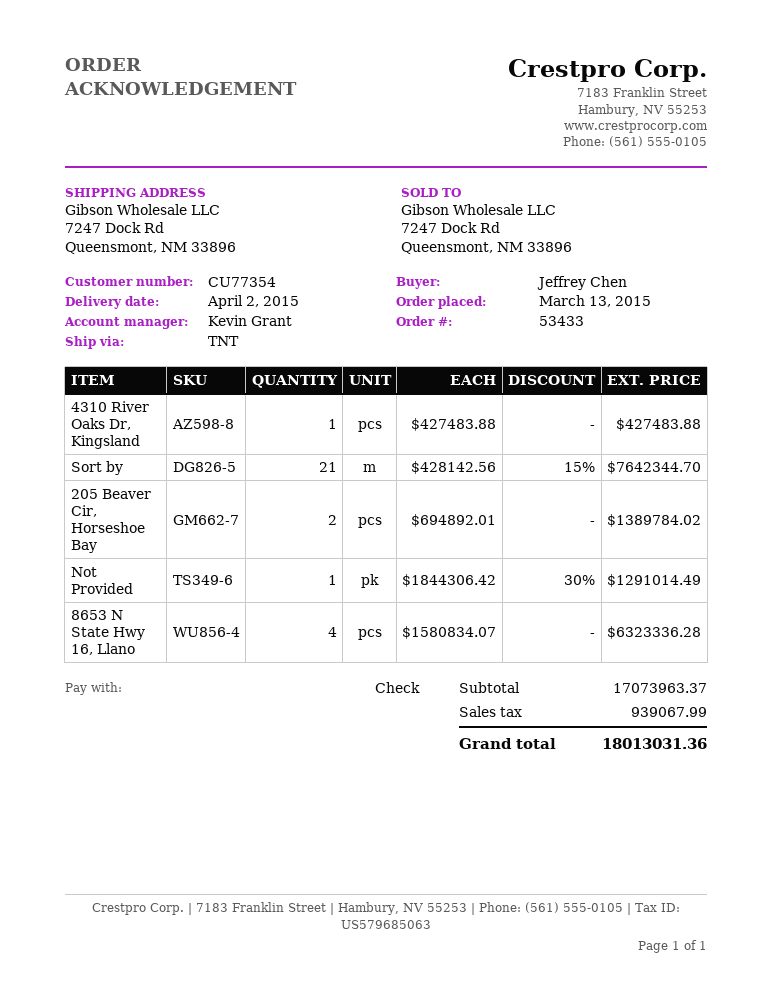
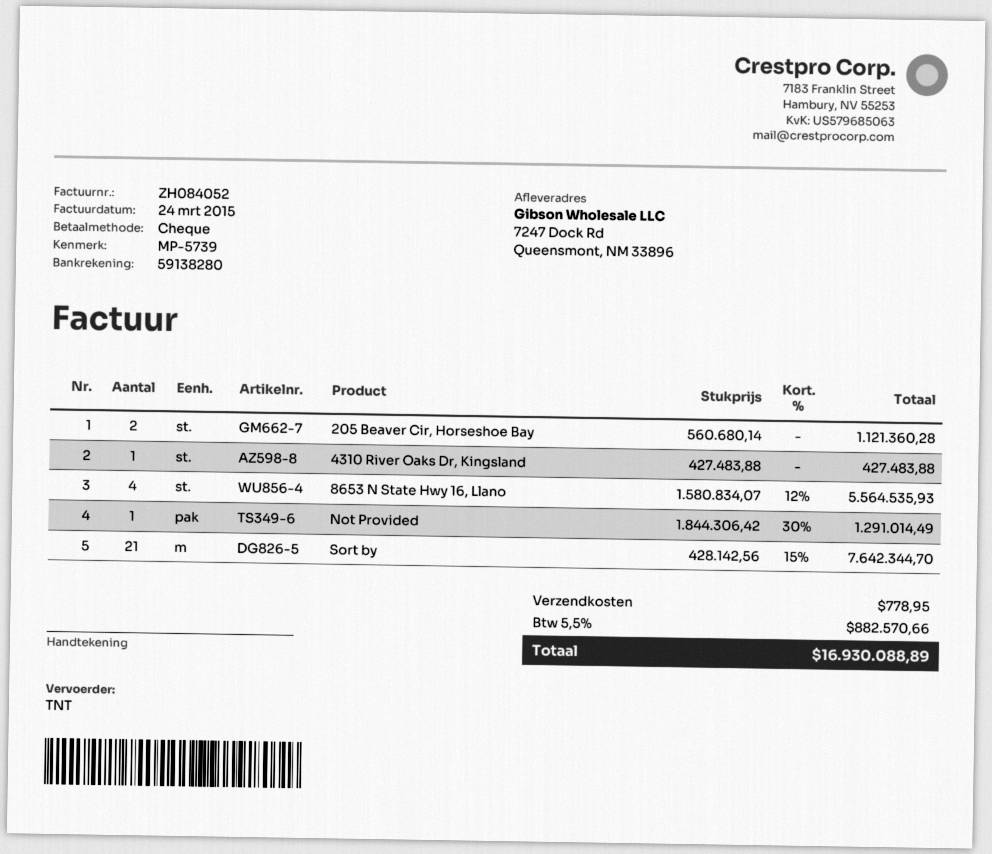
205 Beaver Cir, Horseshoe Bay: 2 x 694892.01 = 1389784.02 -> 2 x 560680.14 = 1121360.28
8653 N State Hwy 16, Llano: 4 x 1580834.07 = 6323336.28 -> 4 x 1580834.07 - 12% = 5564535.93
shipping: none -> 778.95
tax: 939067.99 -> 882570.66
total: 18013031.36 -> 16930088.89

